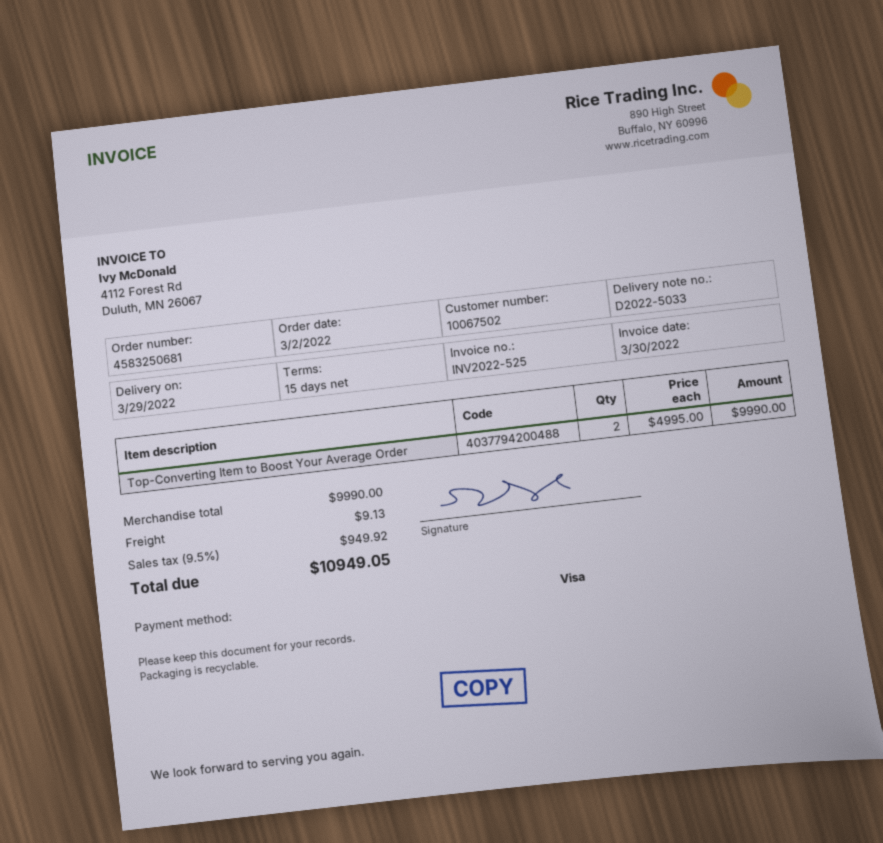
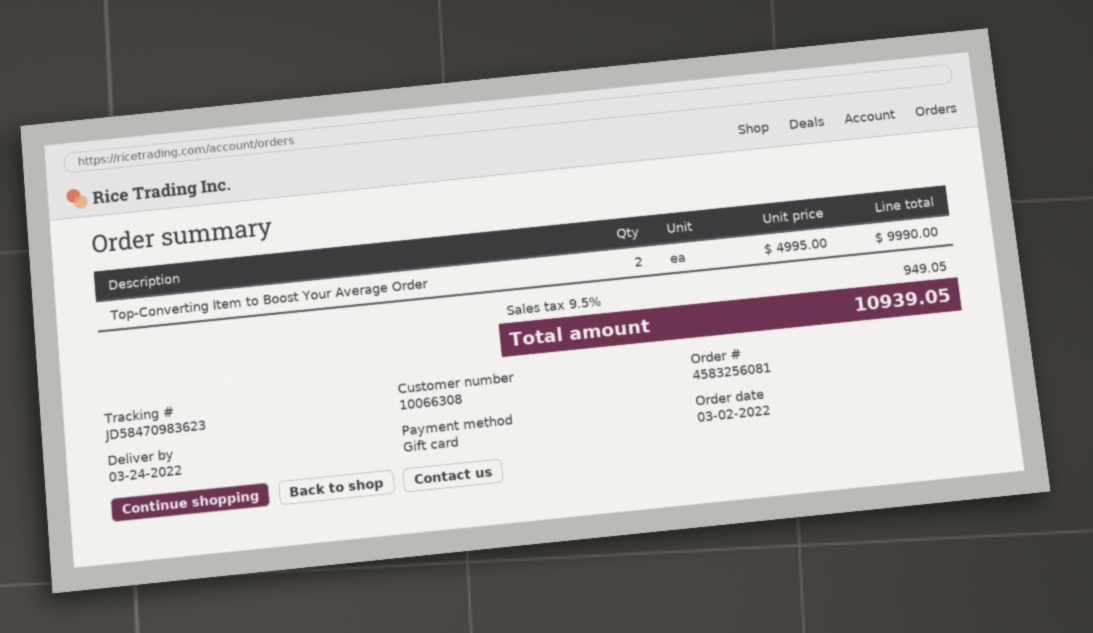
order number: 4583250681 -> 4583256081
delivery date: 2022-03-29 -> 2022-03-24
customer number: 10067502 -> 10066308
payment method: Visa -> gift card
shipping: 9.13 -> none
tax: 9.5% = 949.92 -> 9.5% = 949.05
total: 10949.05 -> 10939.05

